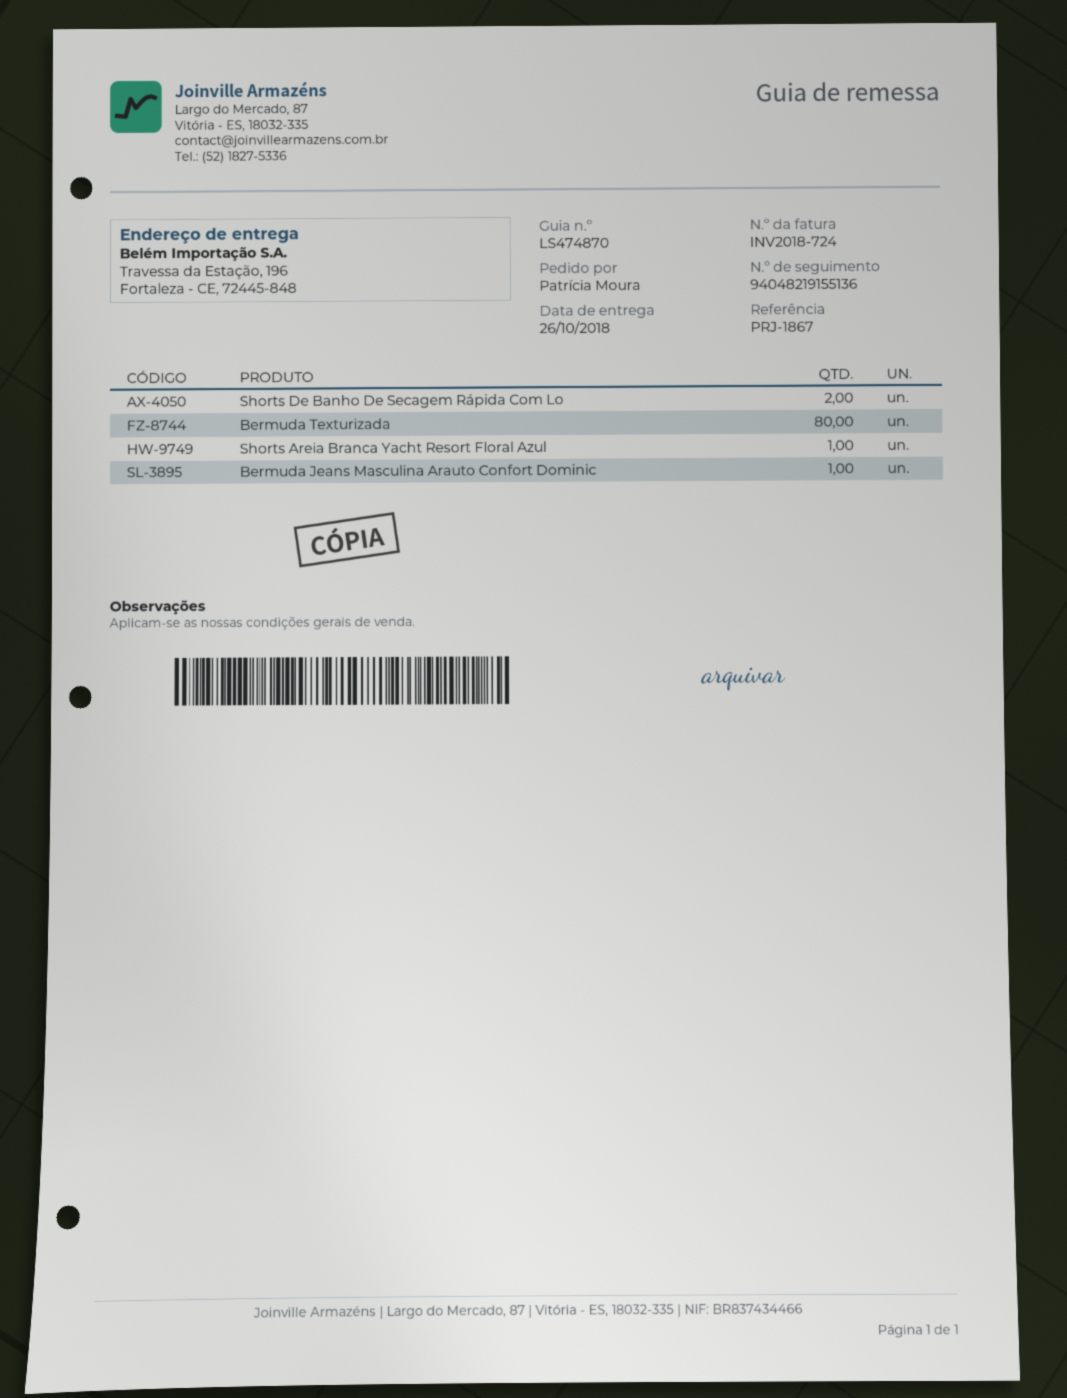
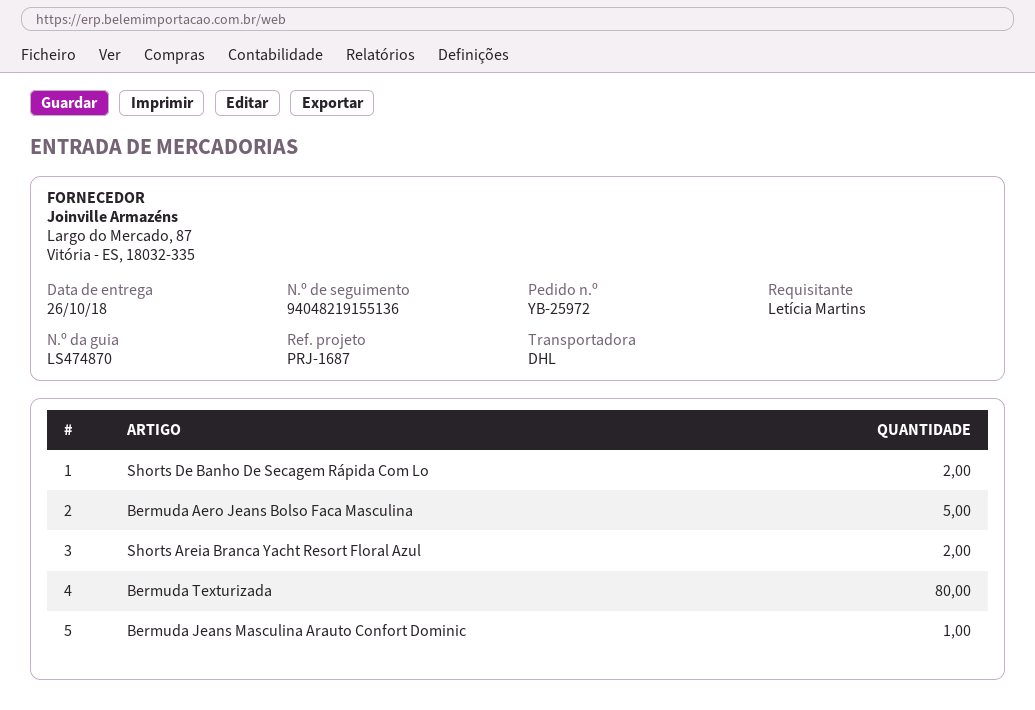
reference: PRJ-1867 -> PRJ-1687
ordered by: Patrícia Moura -> Letícia Martins
Shorts Areia Branca Yacht Resort Floral Azul: 1 -> 2
Bermuda Aero Jeans Bolso Faca Masculina: none -> 5

